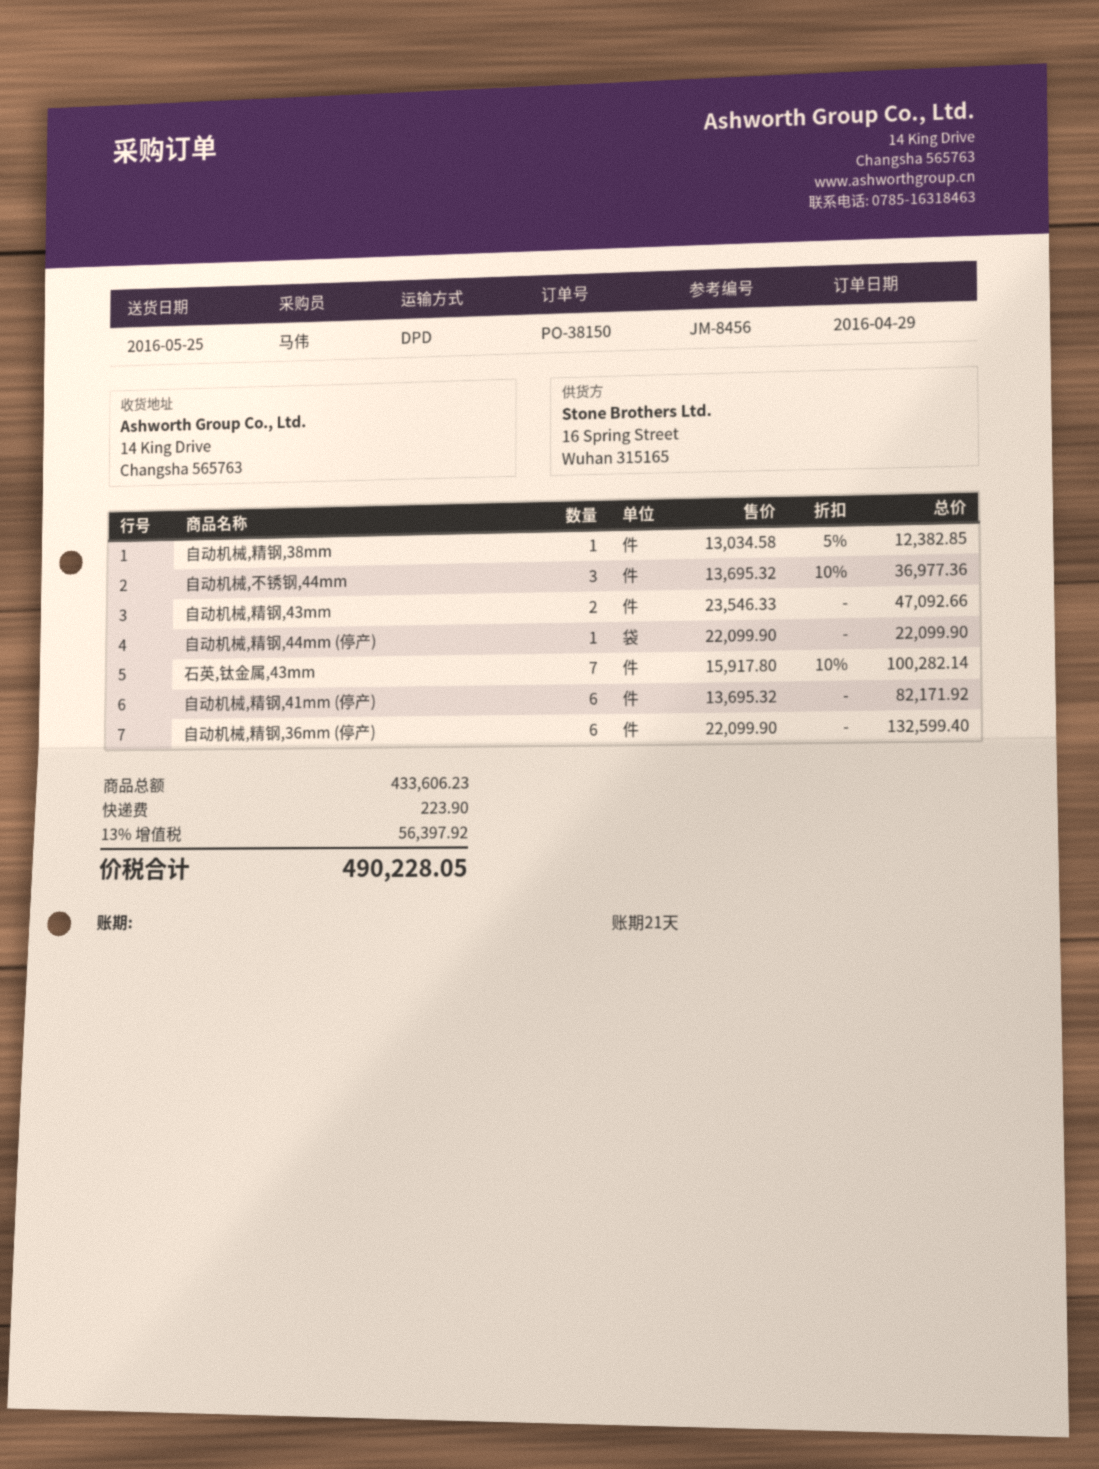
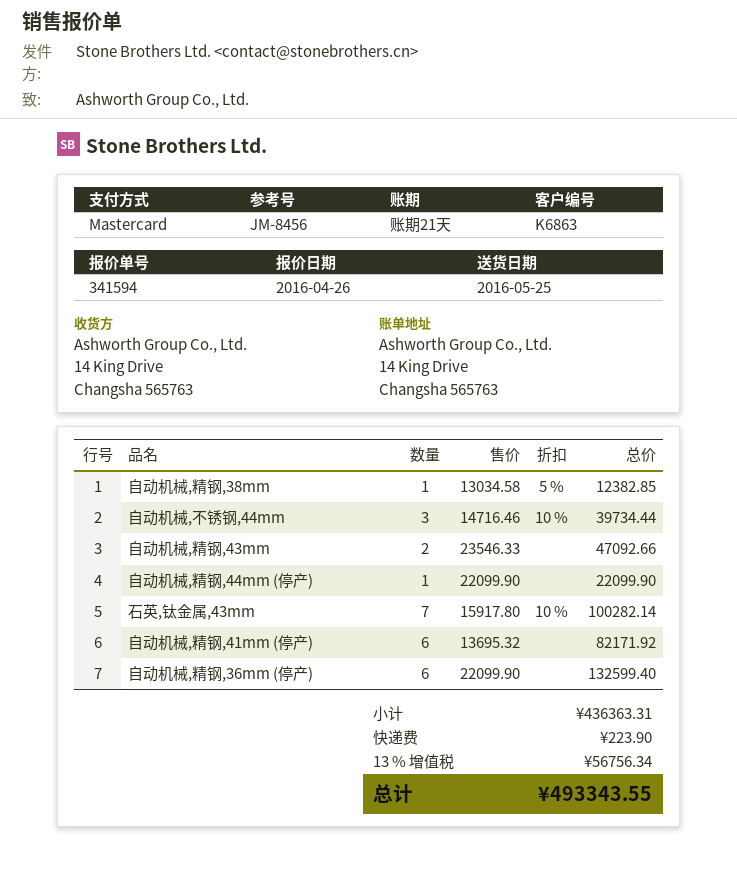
自动机械,不锈钢,44mm: 3 x 13695.32 - 10% = 36977.36 -> 3 x 14716.46 - 10% = 39734.44
subtotal: 433606.23 -> 436363.31
tax: 13% = 56397.92 -> 13% = 56756.34
total: 490228.05 -> 493343.55

